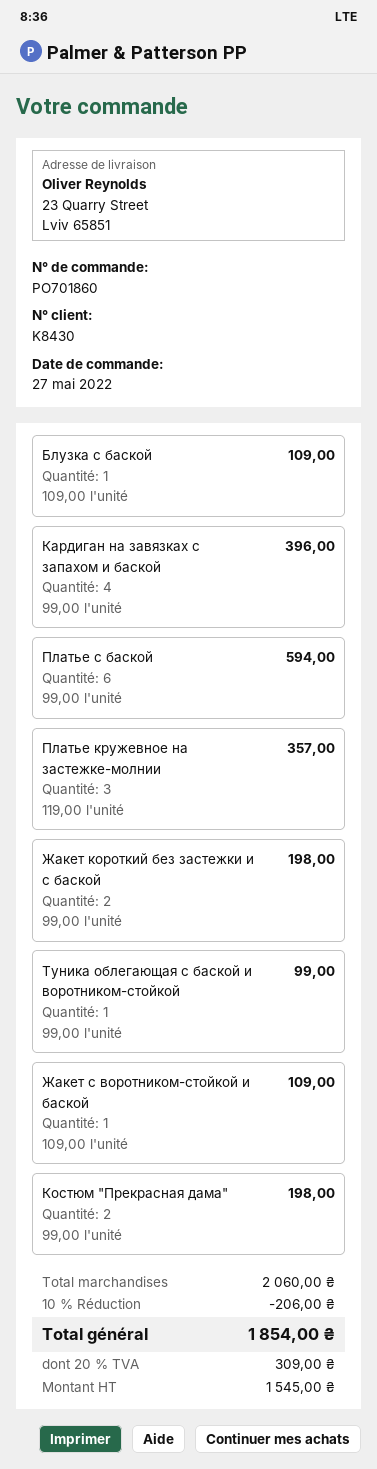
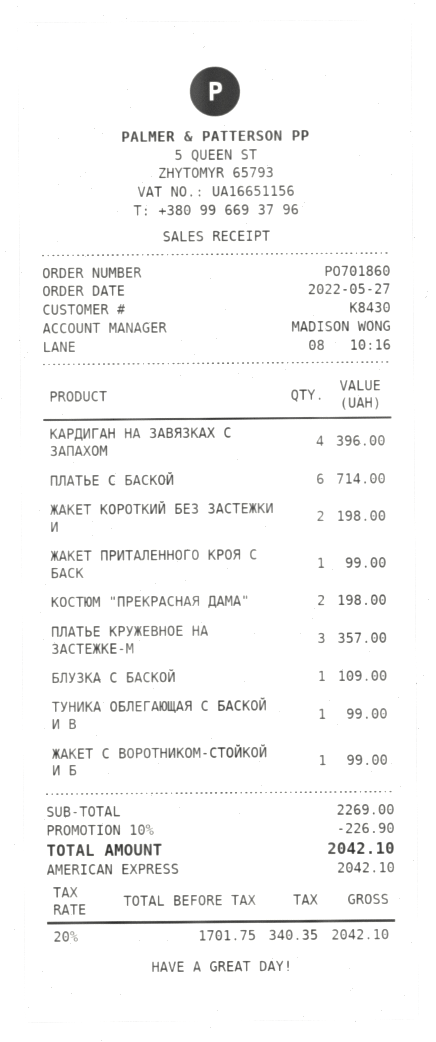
Платье с баской: 6 for 594.00 -> 6 for 714.00
Жакет с воротником-стойкой и баской: 1 for 109.00 -> 1 for 99.00
ЖАКЕТ ПРИТАЛЕННОГО КРОЯ С БАСК: none -> 1 for 99.00
subtotal: 2060.00 -> 2269.00
discount: 10% = 206.00 -> 10% = 226.90
net: 1545.00 -> 1701.75
tax: 20% = 309.00 -> 20% = 340.35
total: 1854.00 -> 2042.10

